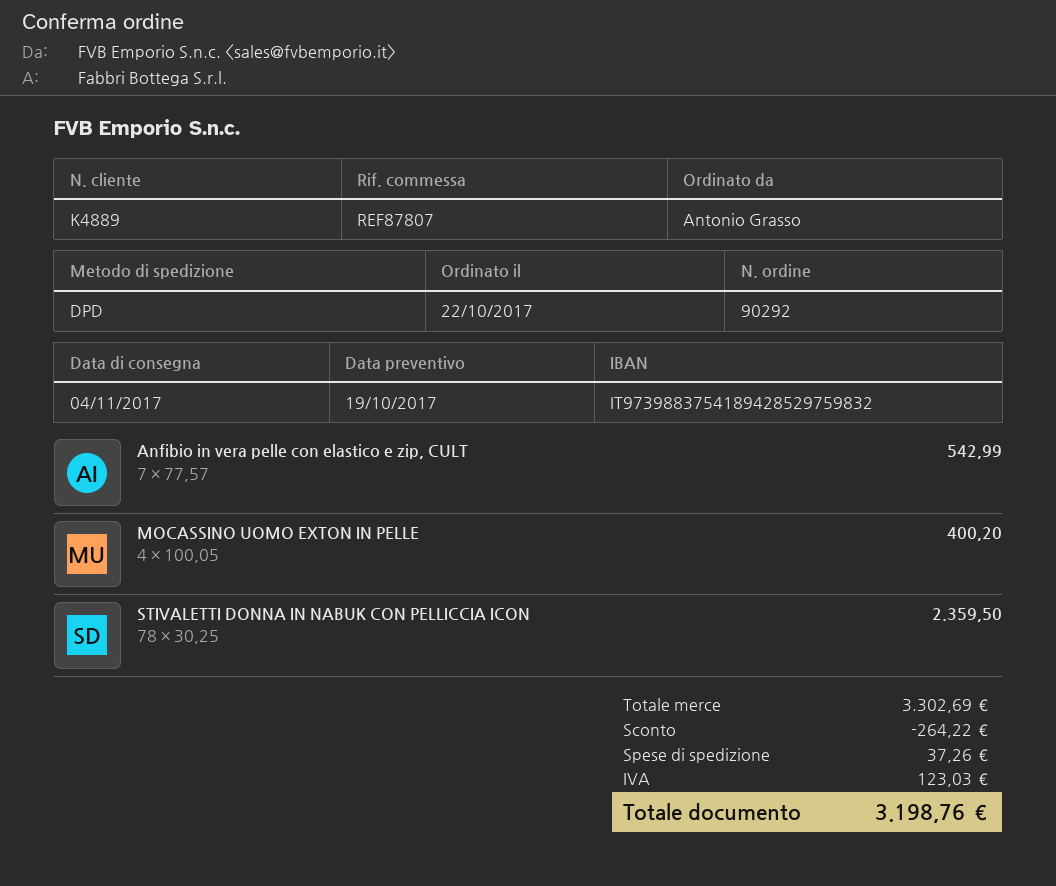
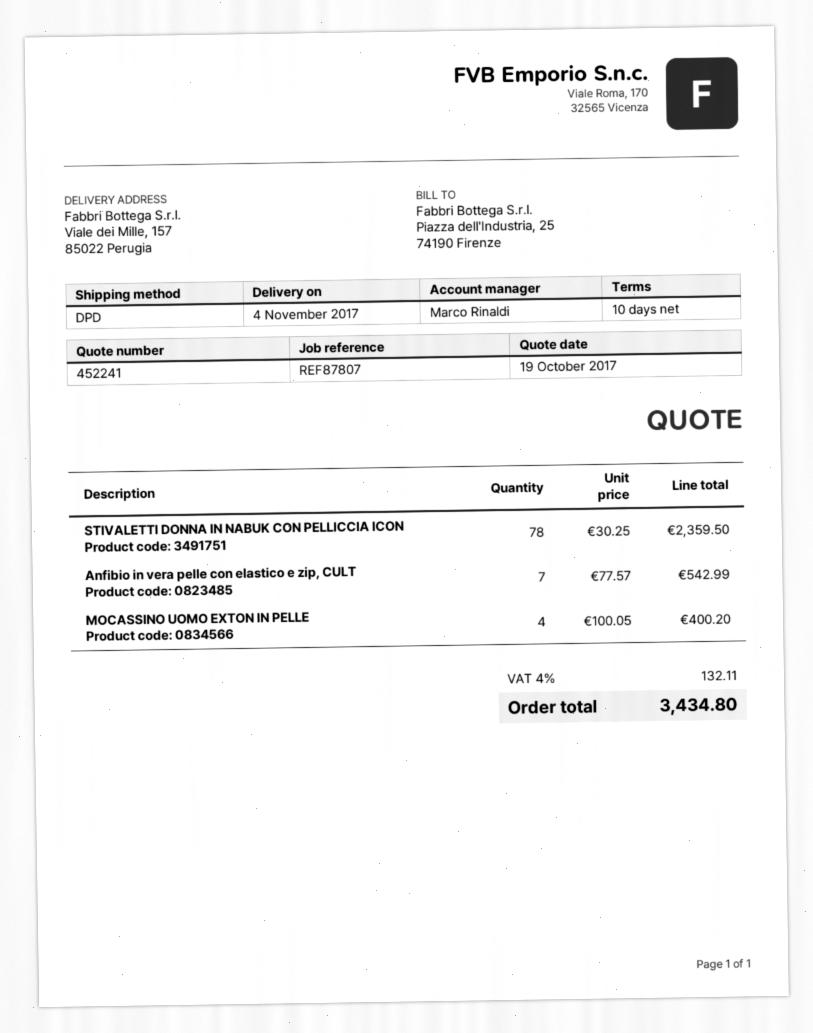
discount: 264.22 -> none
shipping: 37.26 -> none
tax: 123.03 -> 132.11
total: 3198.76 -> 3434.80

